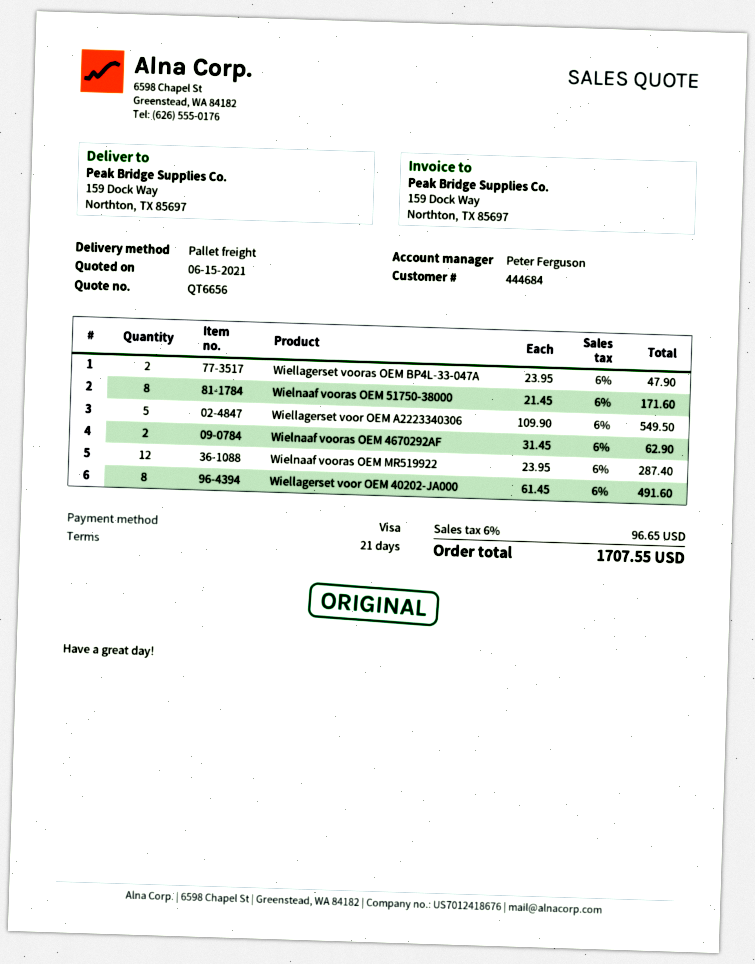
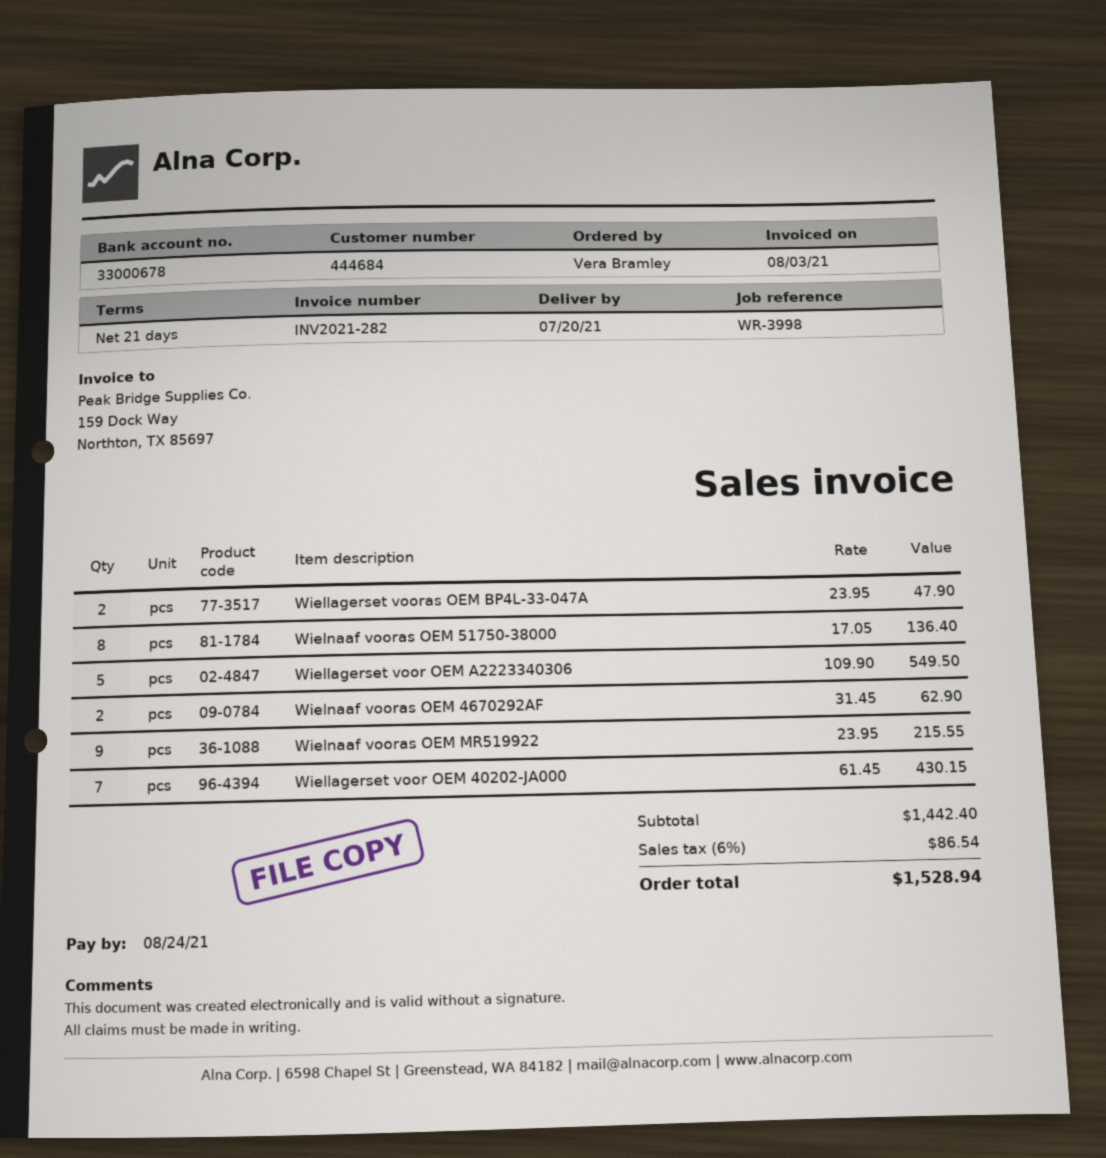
Wielnaaf vooras OEM 51750-38000: 8 x 21.45 = 171.60 -> 8 x 17.05 = 136.40
Wielnaaf vooras OEM MR519922: 12 x 23.95 = 287.40 -> 9 x 23.95 = 215.55
Wiellagerset voor OEM 40202-JA000: 8 x 61.45 = 491.60 -> 7 x 61.45 = 430.15
tax: 6% = 96.65 -> 6% = 86.54
total: 1707.55 -> 1528.94

